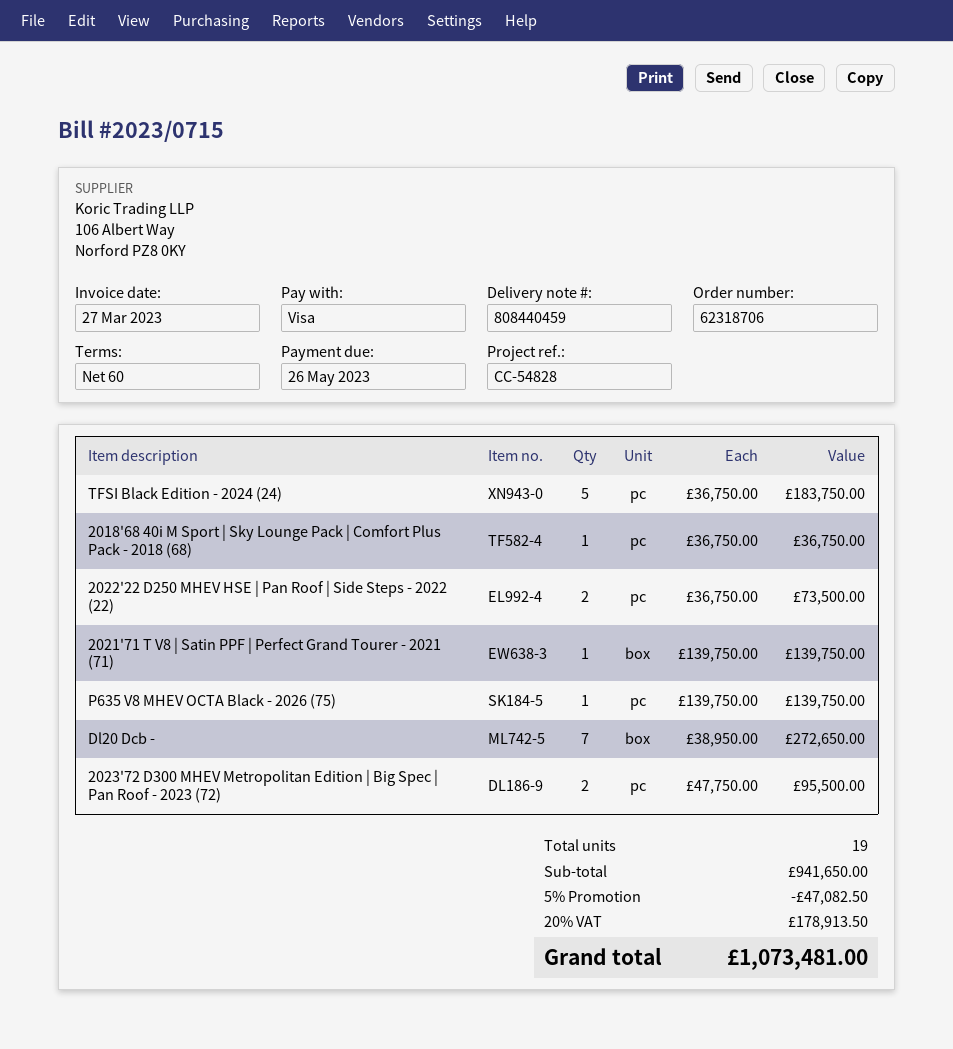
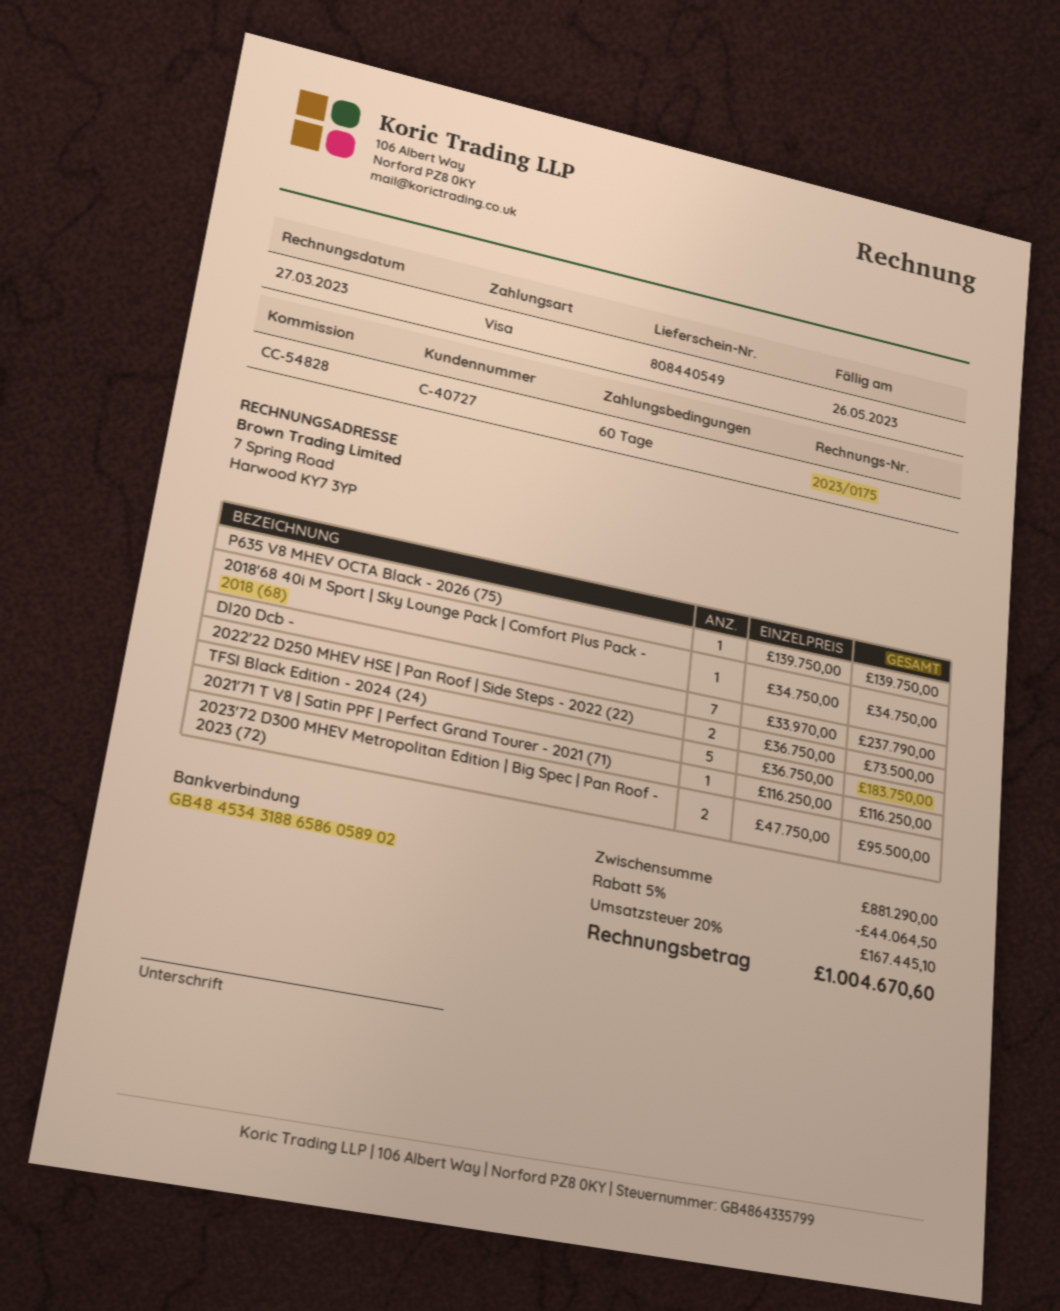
delivery note number: 808440459 -> 808440549
invoice number: 2023/0715 -> 2023/0175
2018'68 40i M Sport | Sky Lounge Pack | Comfort Plus Pack - 2018 (68): 1 x 36750.00 = 36750.00 -> 1 x 34750.00 = 34750.00
2021'71 T V8 | Satin PPF | Perfect Grand Tourer - 2021 (71): 1 x 139750.00 = 139750.00 -> 1 x 116250.00 = 116250.00
Dl20 Dcb -: 7 x 38950.00 = 272650.00 -> 7 x 33970.00 = 237790.00
subtotal: 941650.00 -> 881290.00
discount: 5% = 47082.50 -> 5% = 44064.50
tax: 20% = 178913.50 -> 20% = 167445.10
total: 1073481.00 -> 1004670.60

